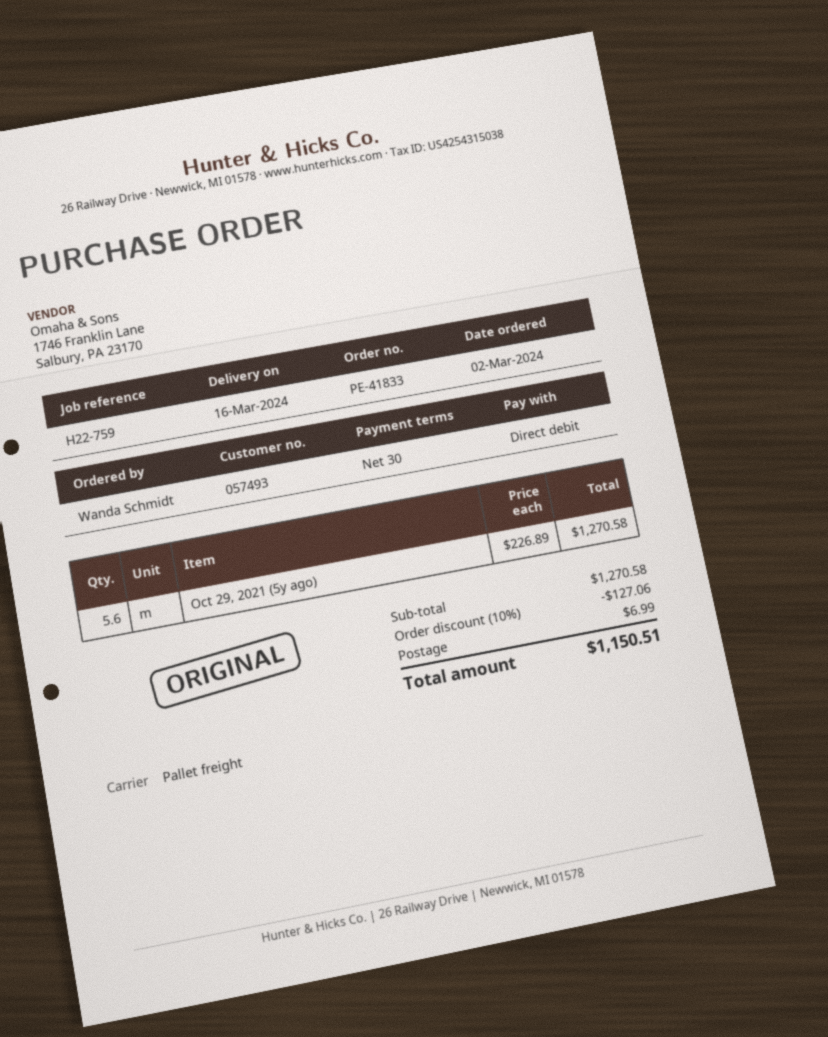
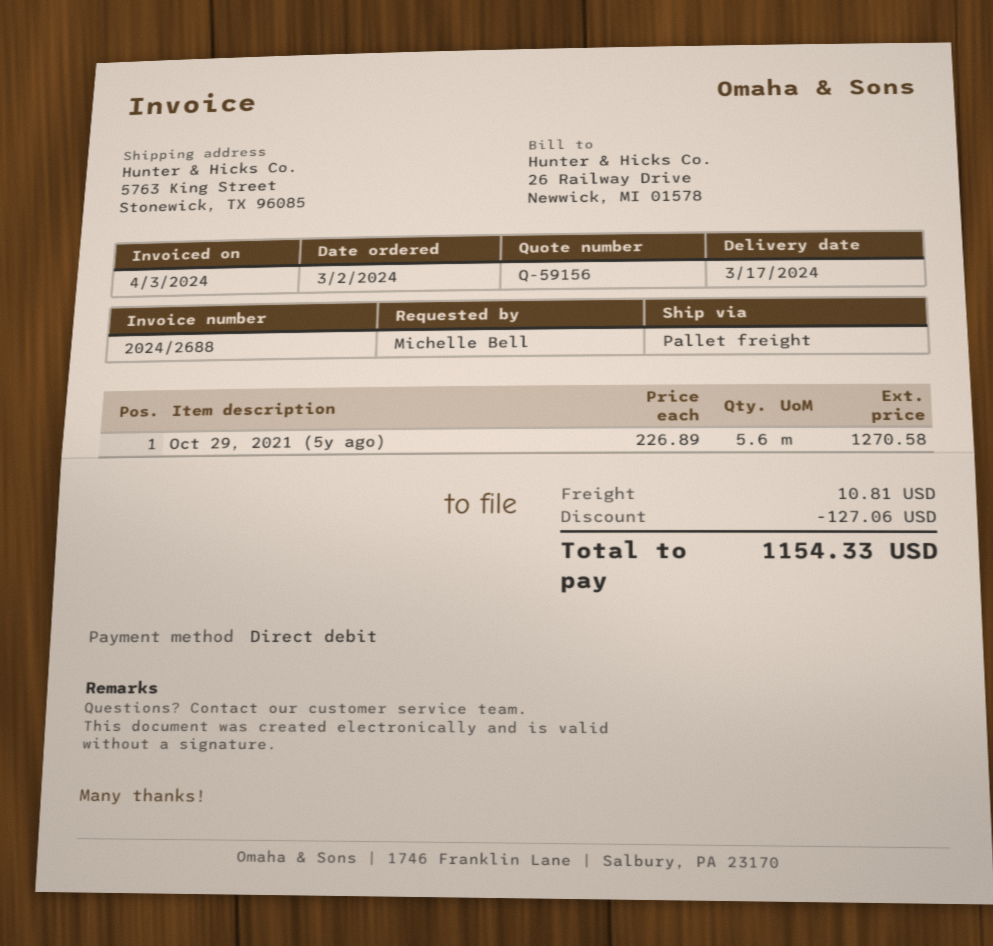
delivery date: 2024-03-16 -> 2024-03-17
ordered by: Wanda Schmidt -> Michelle Bell
shipping: 6.99 -> 10.81
total: 1150.51 -> 1154.33

